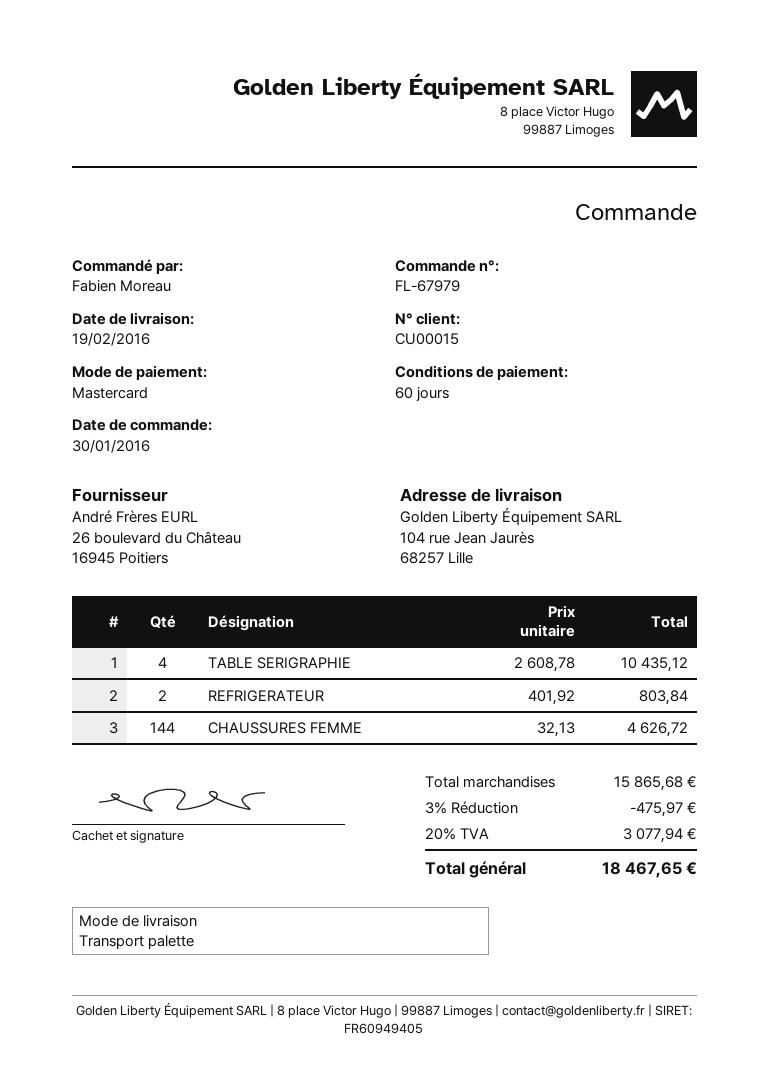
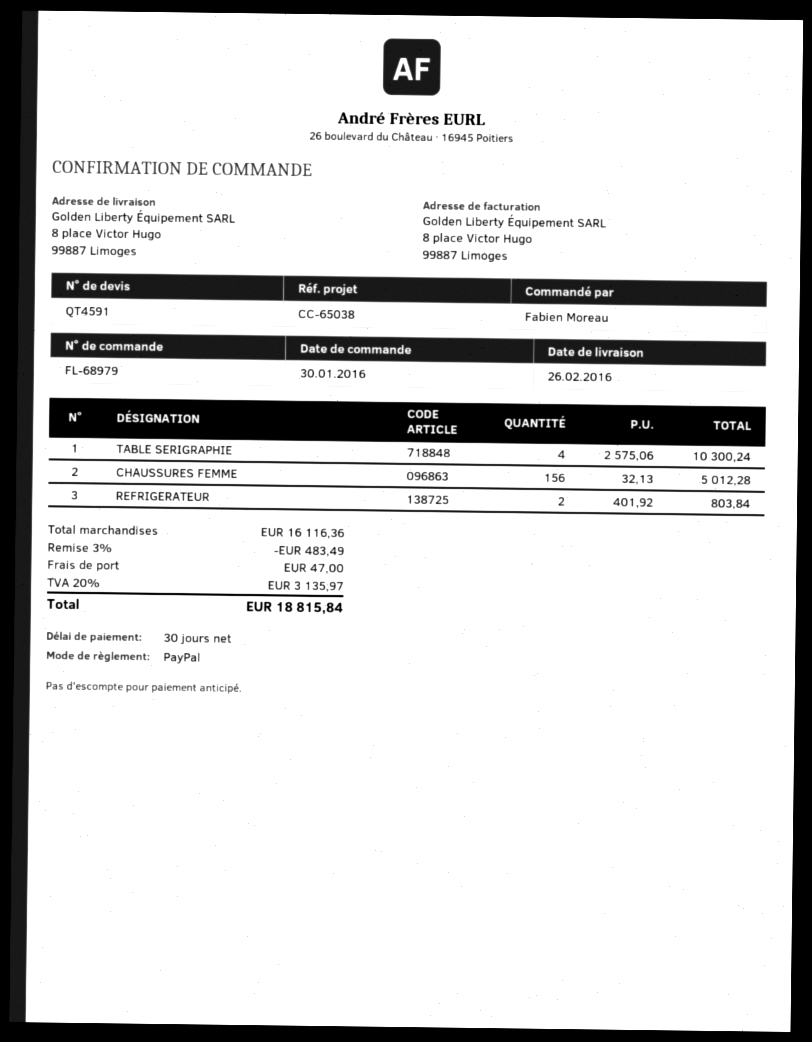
order number: FL-67979 -> FL-68979
delivery date: 2016-02-19 -> 2016-02-26
payment terms: 60 days -> 30 days
payment method: Mastercard -> PayPal
ship to: 104 rue Jean Jaurès, 68257 Lille -> 8 place Victor Hugo, 99887 Limoges
TABLE SERIGRAPHIE: 4 x 2608.78 = 10435.12 -> 4 x 2575.06 = 10300.24
CHAUSSURES FEMME: 144 x 32.13 = 4626.72 -> 156 x 32.13 = 5012.28
subtotal: 15865.68 -> 16116.36
discount: 3% = 475.97 -> 3% = 483.49
shipping: none -> 47.00
tax: 20% = 3077.94 -> 20% = 3135.97
total: 18467.65 -> 18815.84

